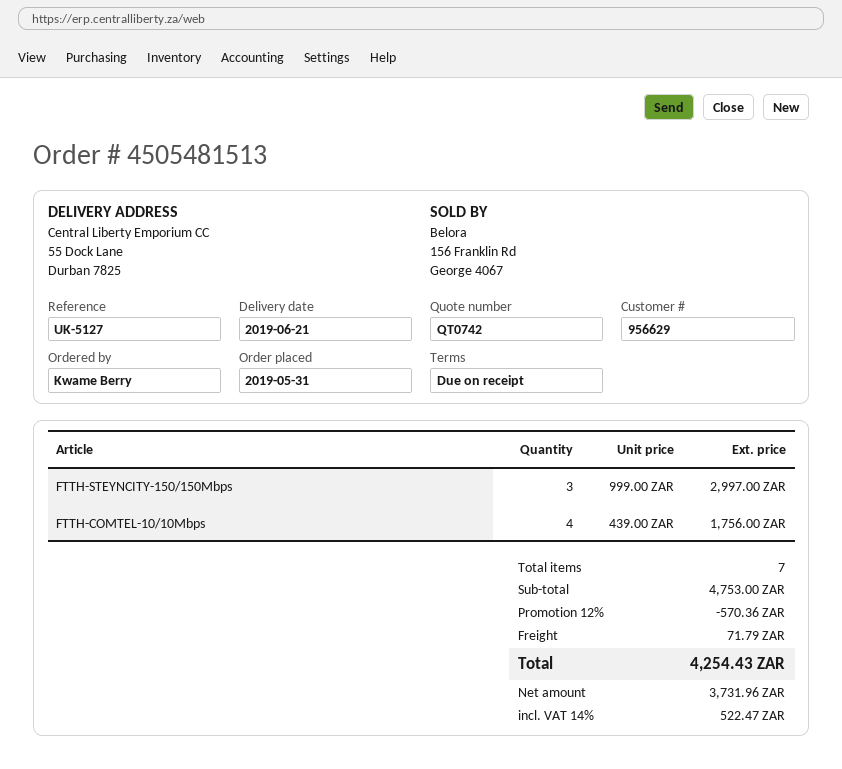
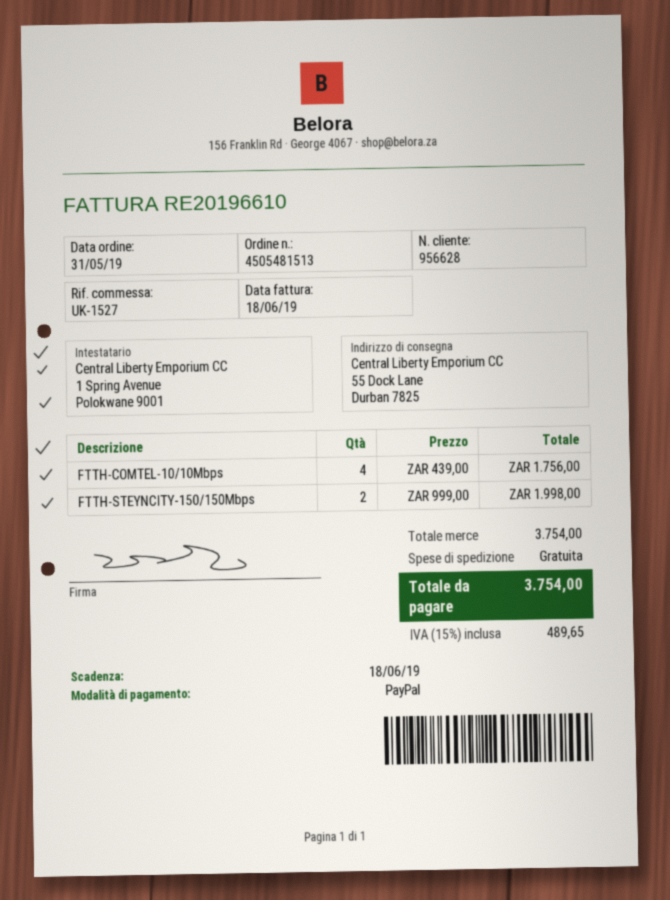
customer number: 956629 -> 956628
reference: UK-5127 -> UK-1527
FTTH-STEYNCITY-150/150Mbps: 3 x 999.00 = 2997.00 -> 2 x 999.00 = 1998.00
subtotal: 4753.00 -> 3754.00
discount: 12% = 570.36 -> none
shipping: 71.79 -> 0.00
tax: 14% = 522.47 -> 15% = 489.65
total: 4254.43 -> 3754.00

